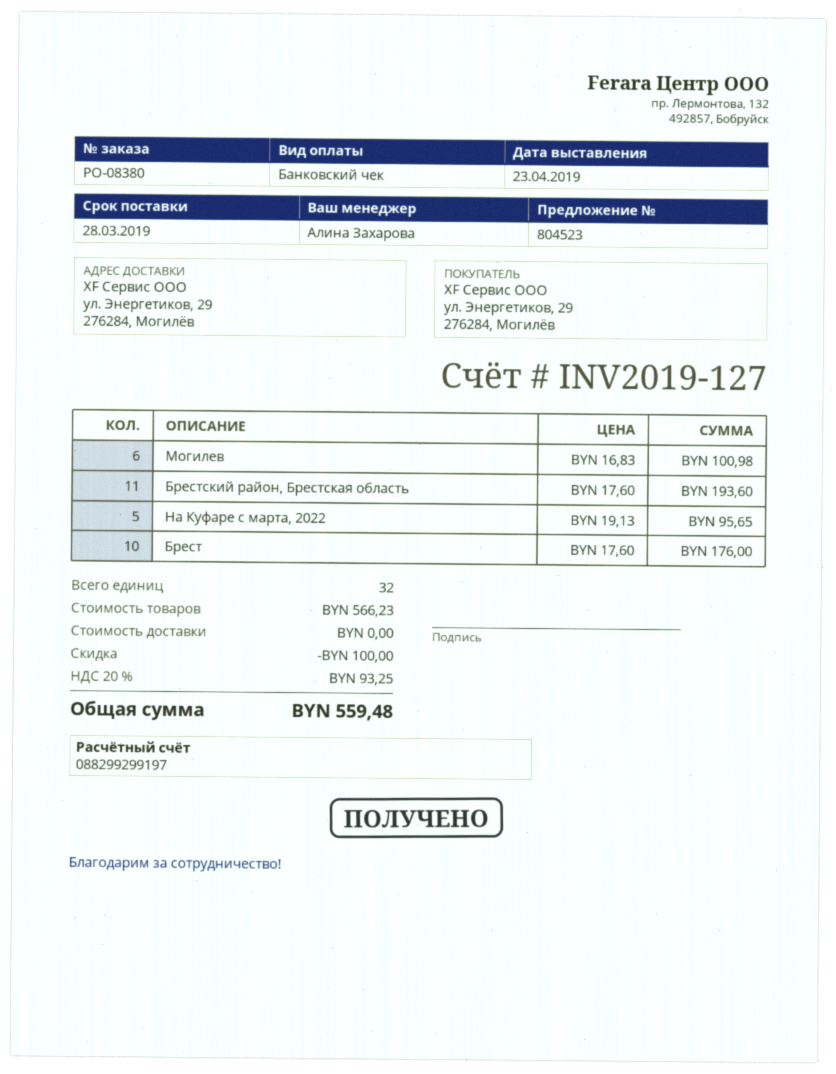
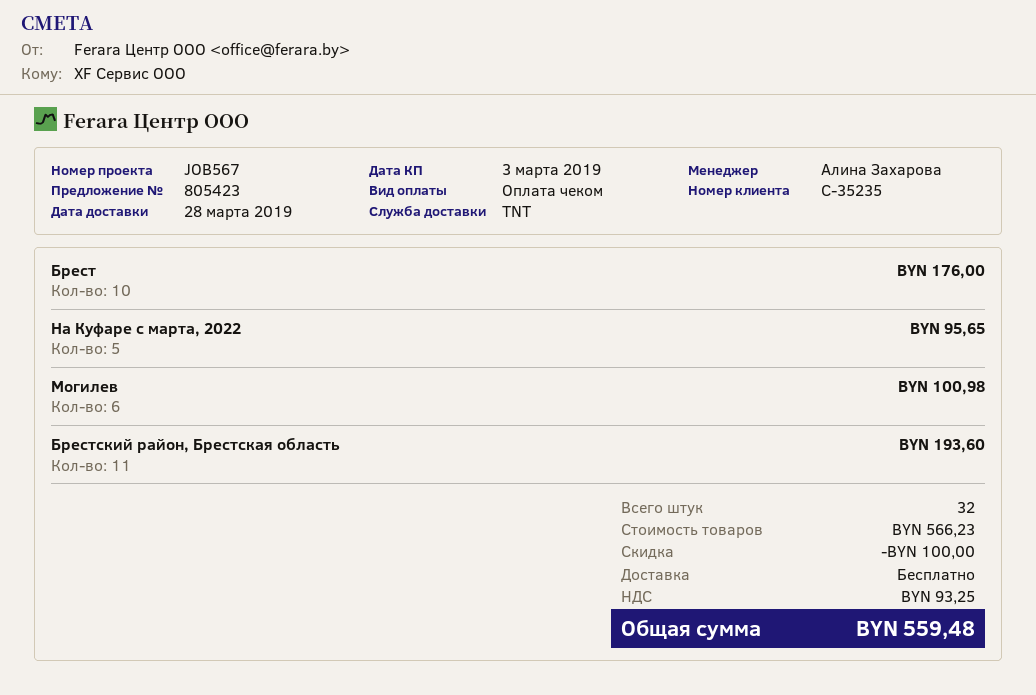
quote number: 804523 -> 805423

